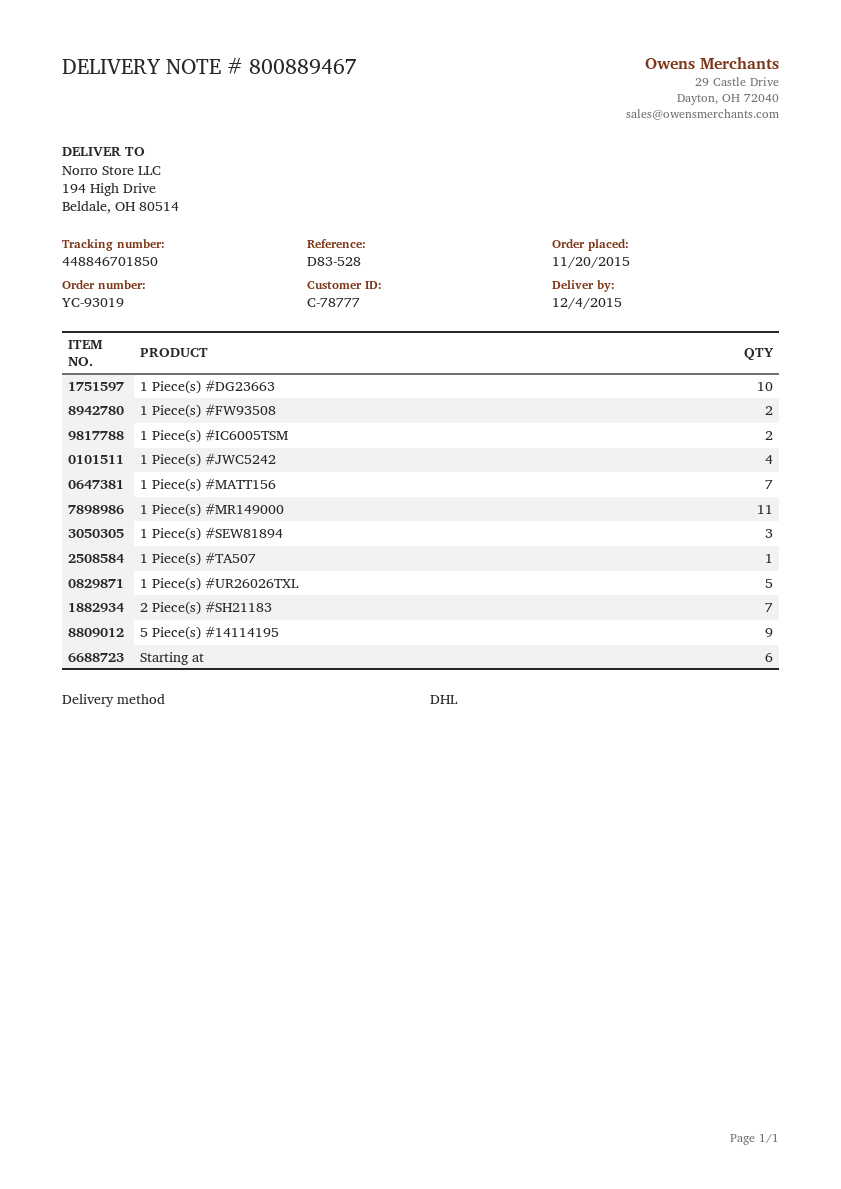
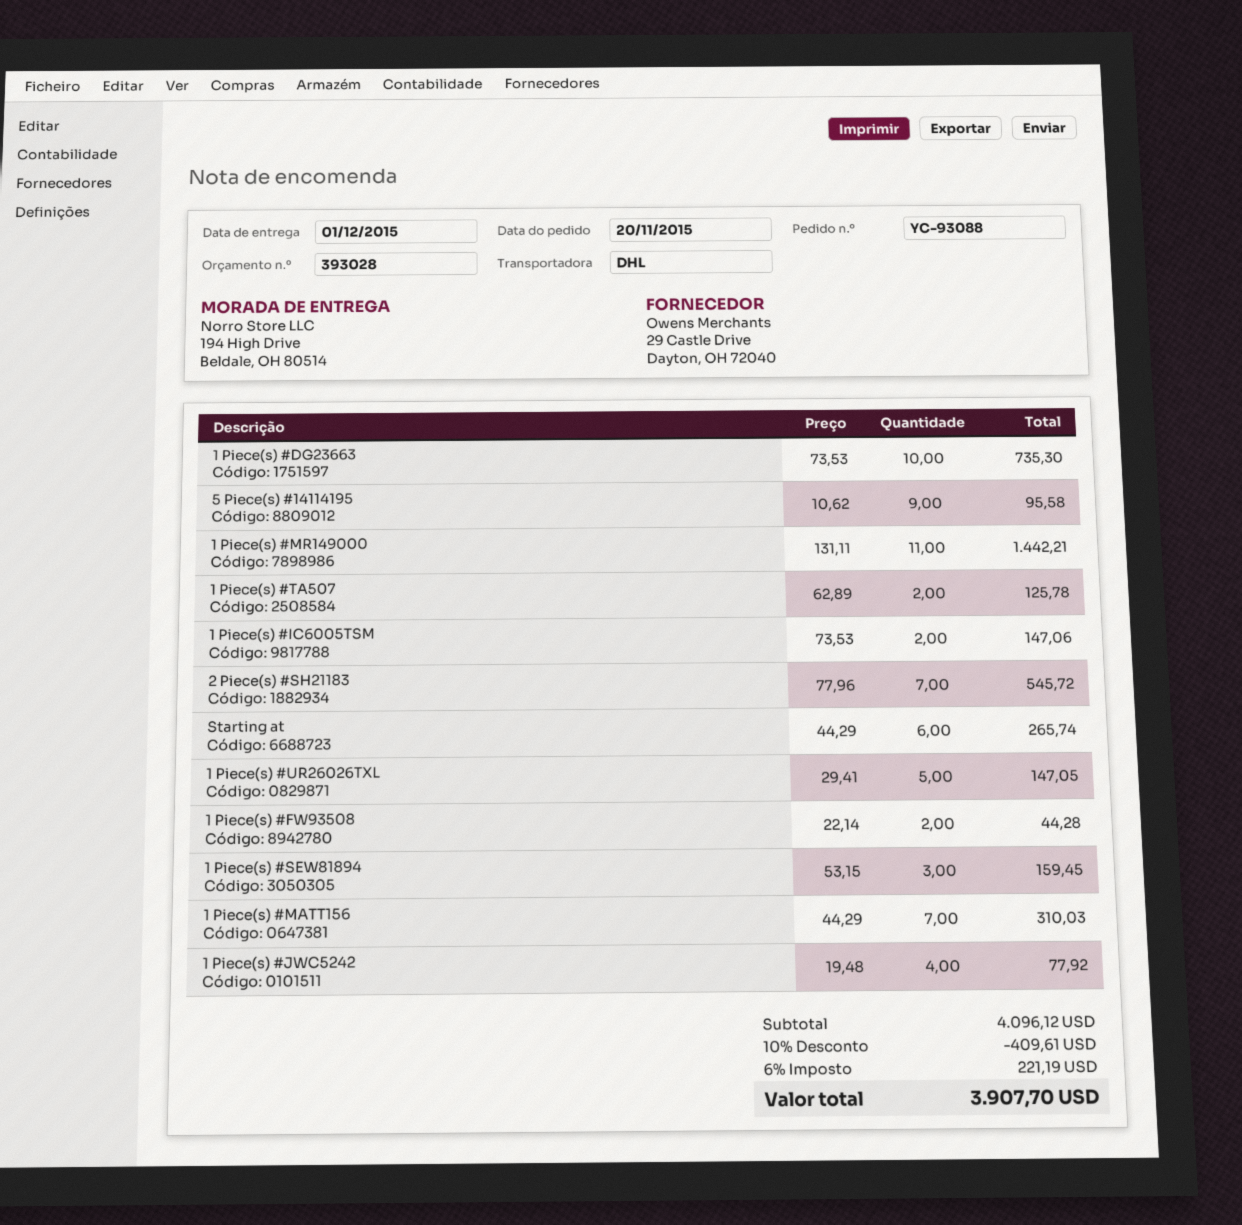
order number: YC-93019 -> YC-93088
delivery date: 2015-12-04 -> 2015-12-01
1 Piece(s) #TA507: 1 -> 2

